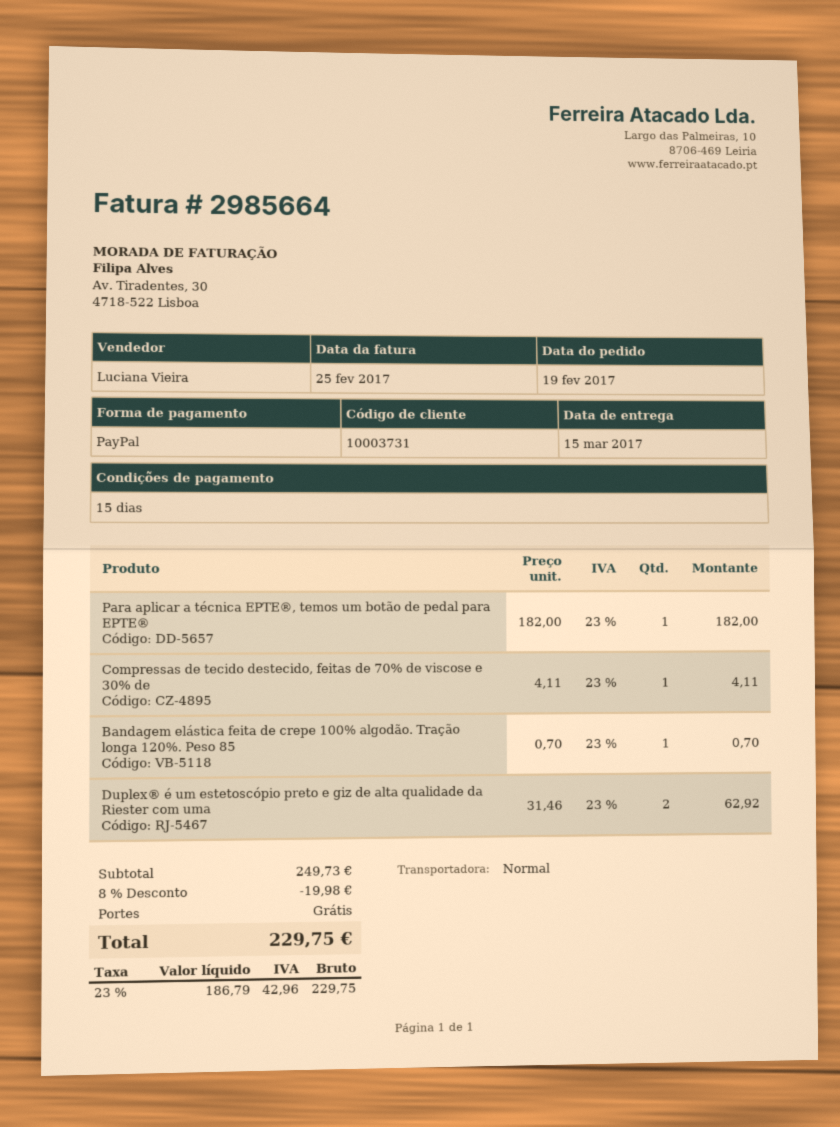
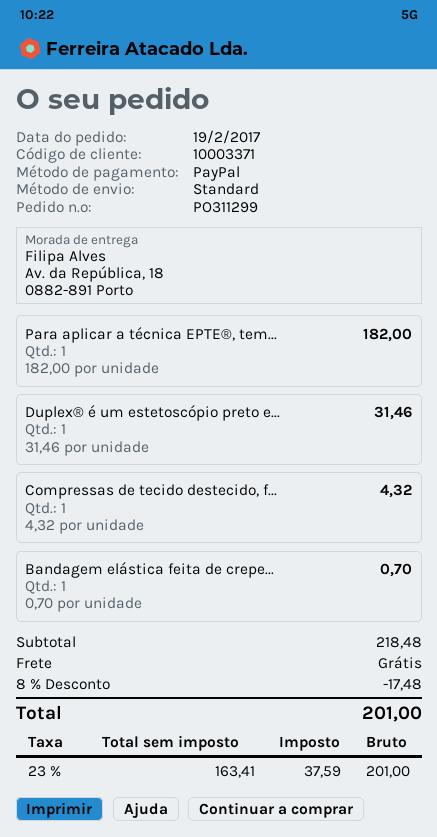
customer number: 10003731 -> 10003371
Compressas de tecido destecido, feitas de 70% de viscose e 30% de: 1 x 4.11 = 4.11 -> 1 x 4.32 = 4.32
Duplex® é um estetoscópio preto e giz de alta qualidade da Riester com uma: 2 x 31.46 = 62.92 -> 1 x 31.46 = 31.46
subtotal: 249.73 -> 218.48
discount: 8% = 19.98 -> 8% = 17.48
net: 186.79 -> 163.41
tax: 23% = 42.96 -> 23% = 37.59
total: 229.75 -> 201.00

